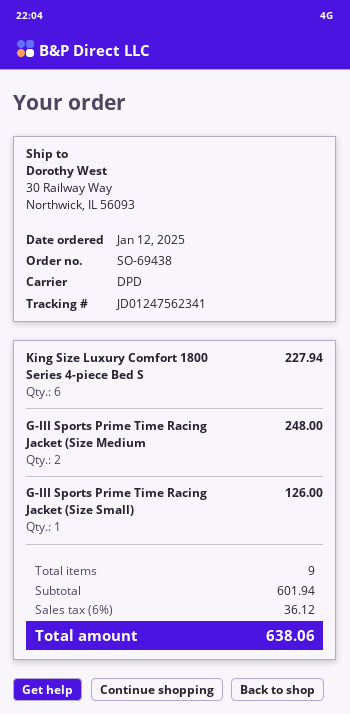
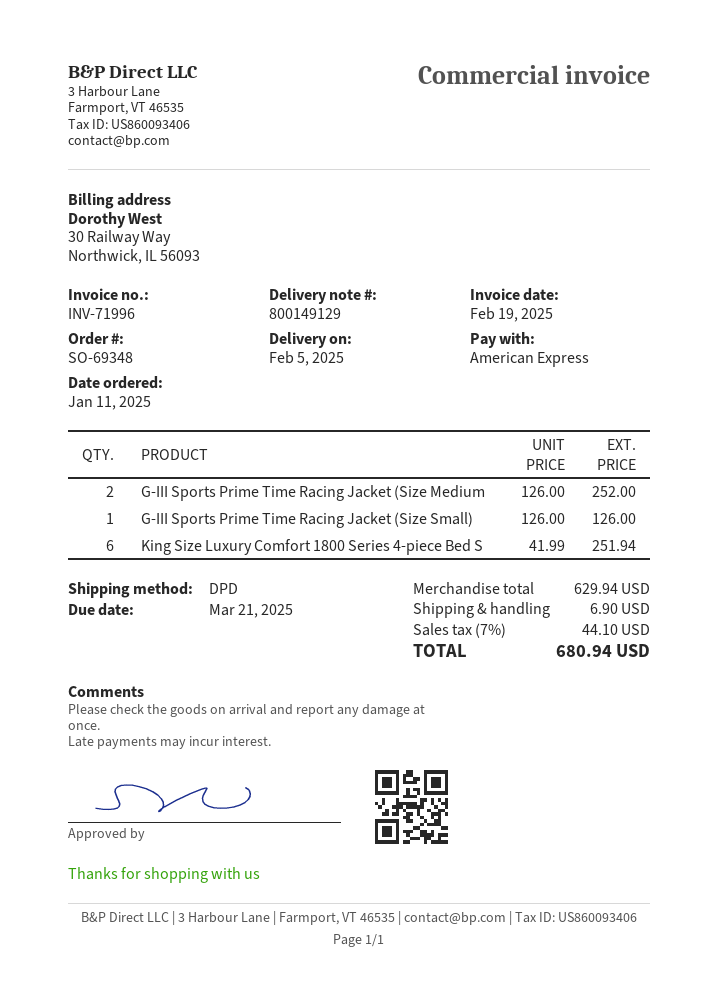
order number: SO-69438 -> SO-69348
order date: 2025-01-12 -> 2025-01-11
King Size Luxury Comfort 1800 Series 4-piece Bed S: 6 for 227.94 -> 6 for 251.94
G-III Sports Prime Time Racing Jacket (Size Medium: 2 for 248.00 -> 2 for 252.00
subtotal: 601.94 -> 629.94
shipping: none -> 6.90
tax: 6% = 36.12 -> 7% = 44.10
total: 638.06 -> 680.94

